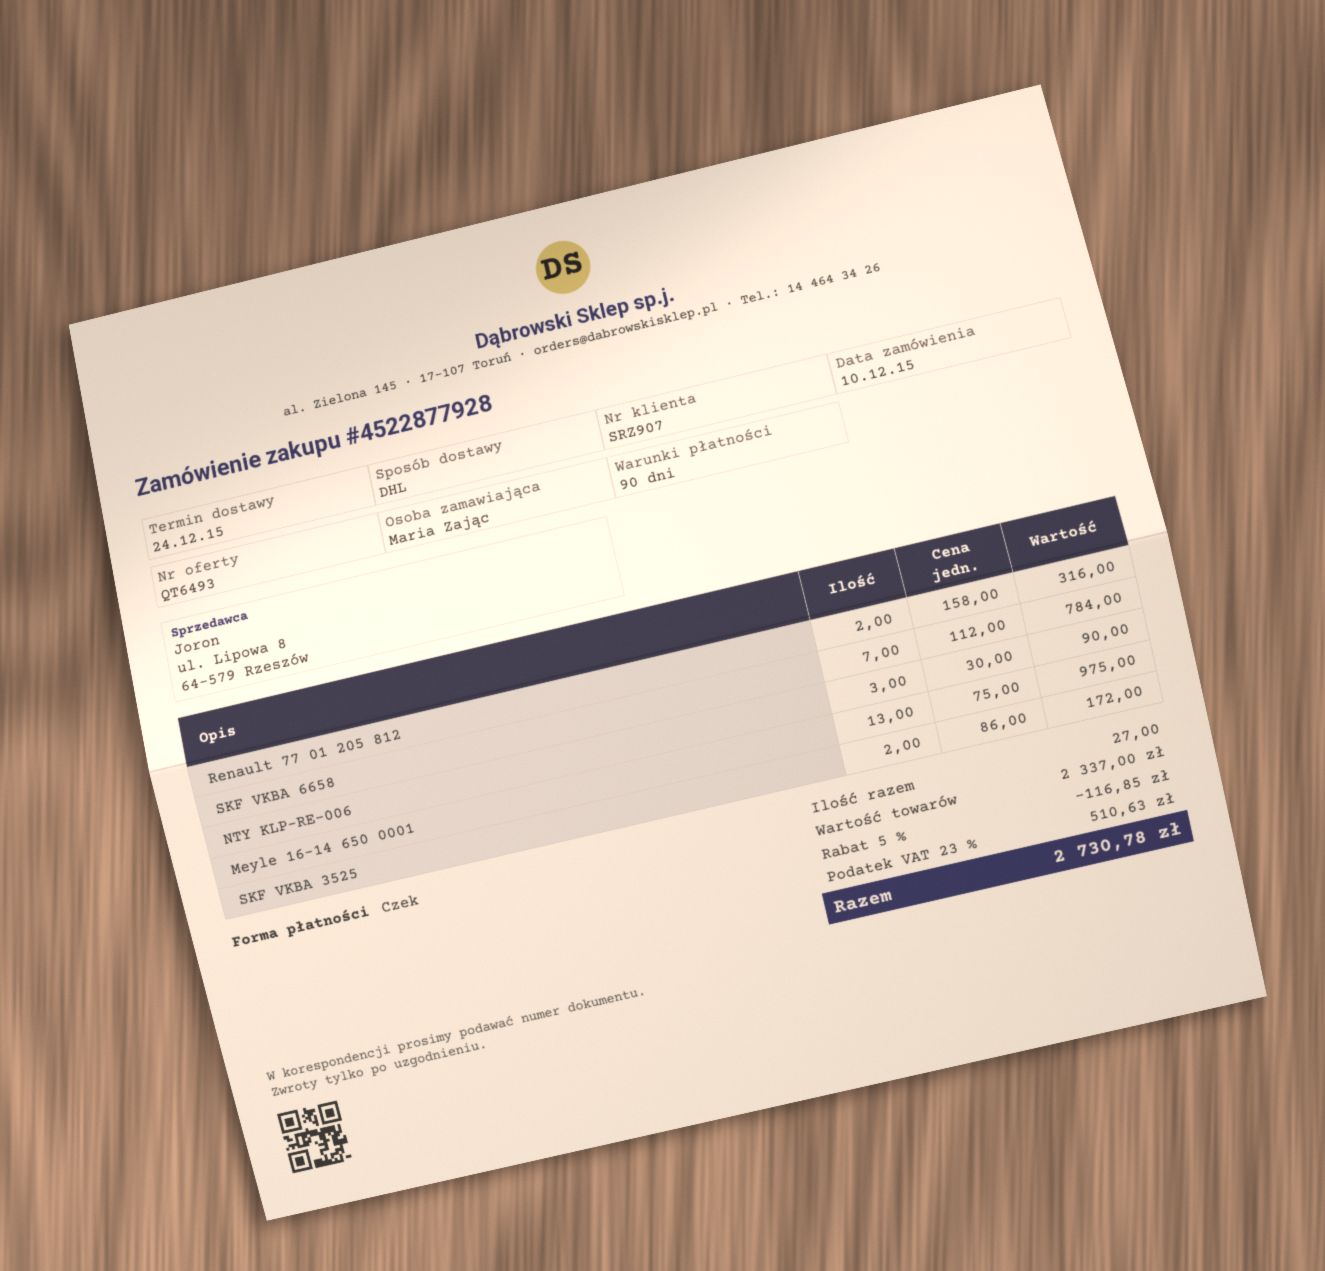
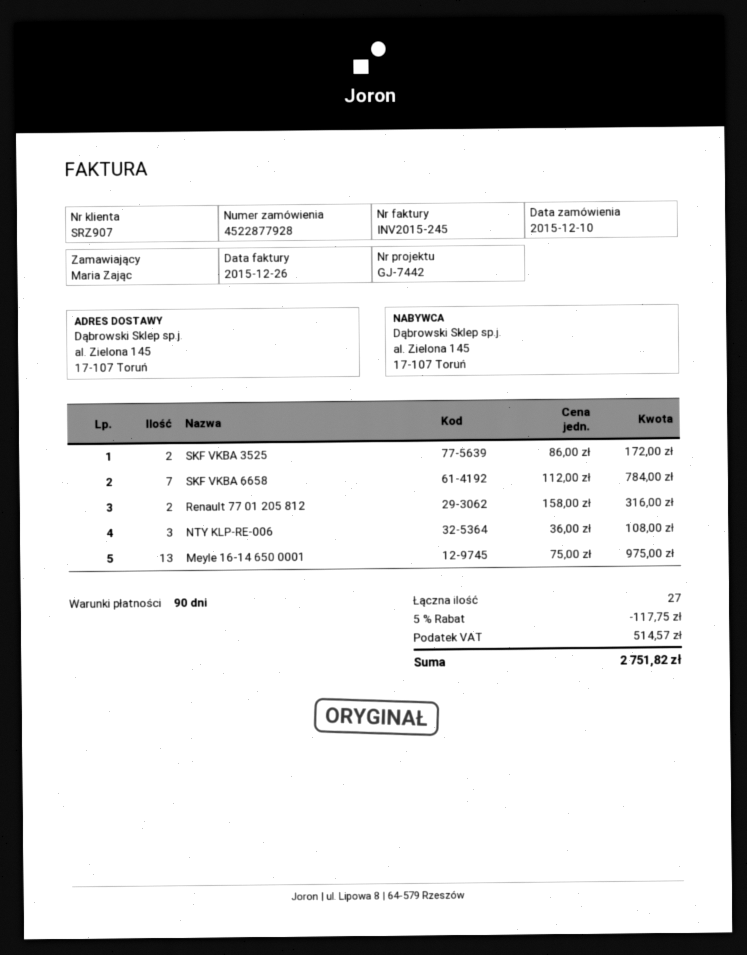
NTY KLP-RE-006: 3 x 30.00 = 90.00 -> 3 x 36.00 = 108.00
discount: 5% = 116.85 -> 5% = 117.75
tax: 510.63 -> 514.57
total: 2730.78 -> 2751.82

